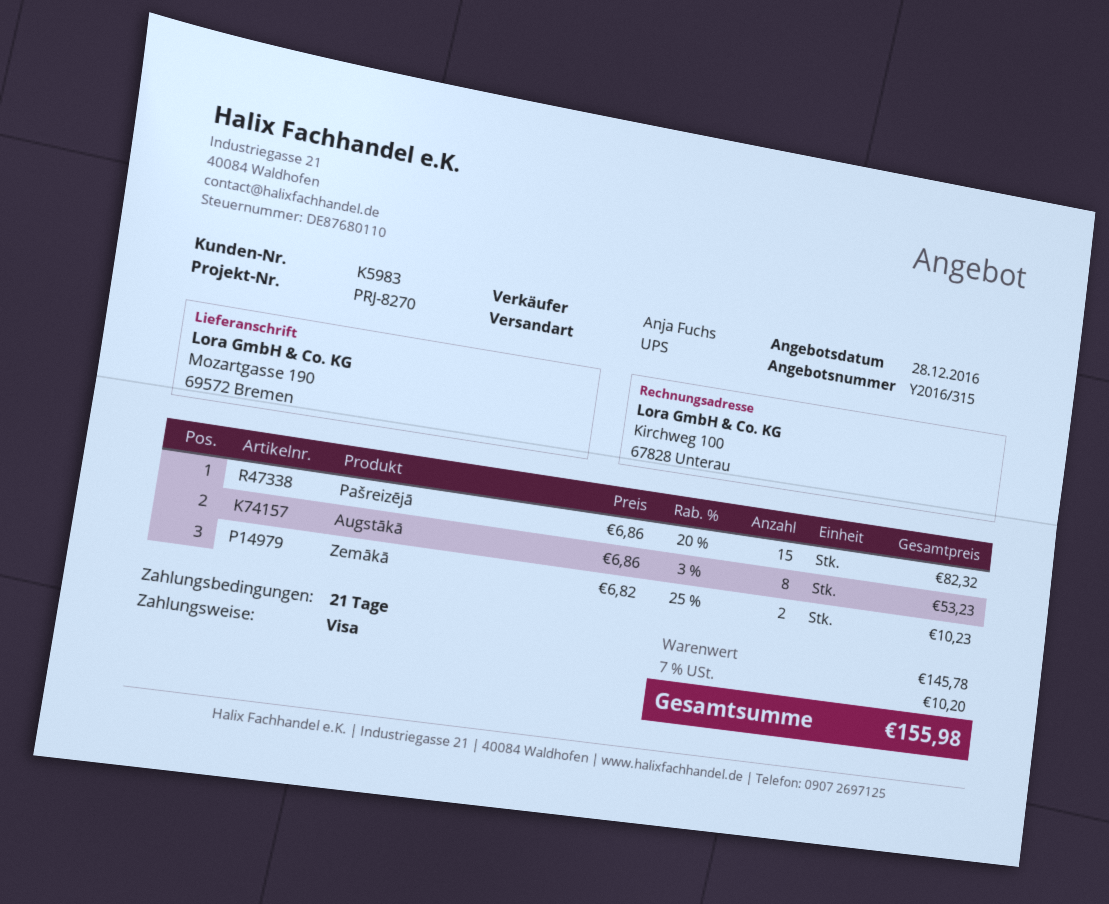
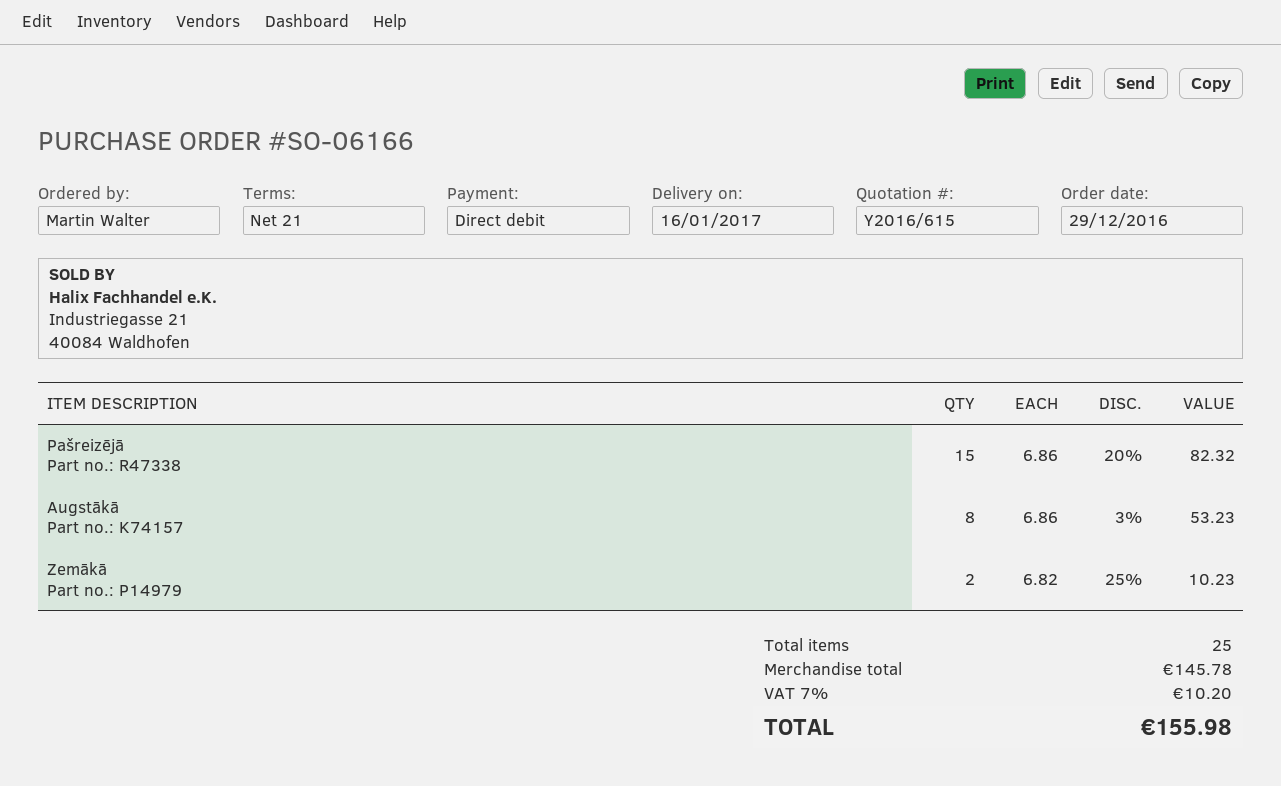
quote number: Y2016/315 -> Y2016/615
payment method: Visa -> direct debit

